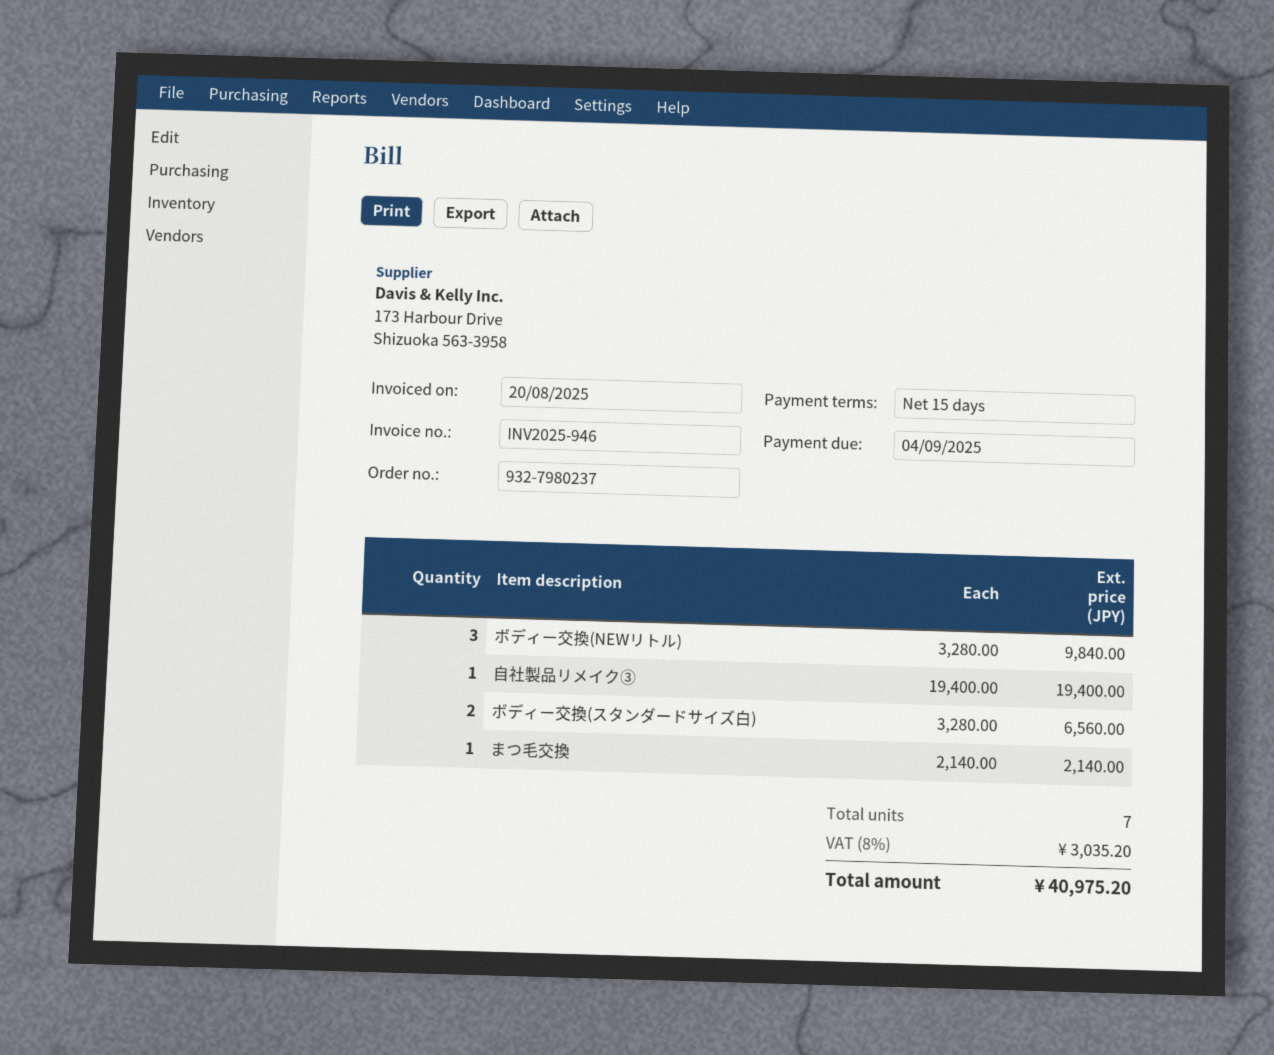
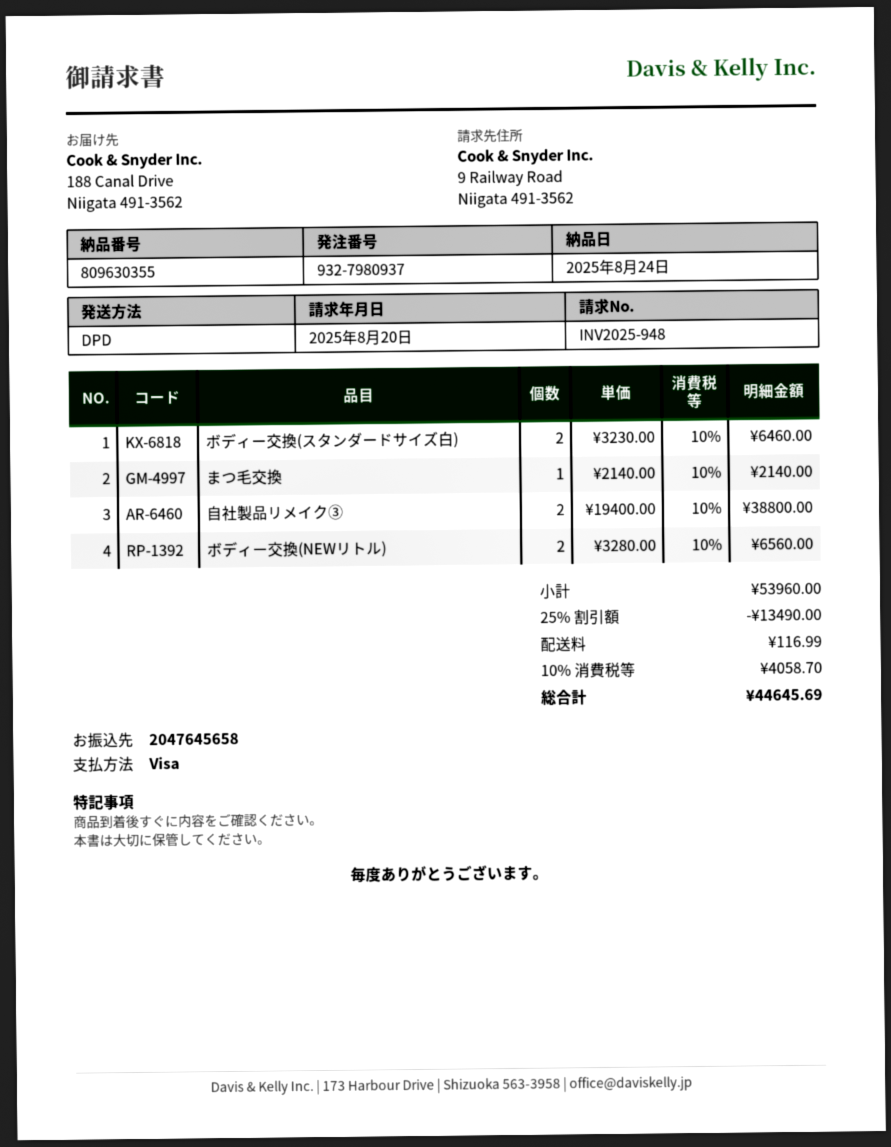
order number: 932-7980237 -> 932-7980937
invoice number: INV2025-946 -> INV2025-948
ボディー交換(NEWリトル): 3 x 3280.00 = 9840.00 -> 2 x 3280.00 = 6560.00
自社製品リメイク③: 1 x 19400.00 = 19400.00 -> 2 x 19400.00 = 38800.00
ボディー交換(スタンダードサイズ白): 2 x 3280.00 = 6560.00 -> 2 x 3230.00 = 6460.00
discount: none -> 25% = 13490.00
shipping: none -> 116.99
tax: 8% = 3035.20 -> 10% = 4058.70
total: 40975.20 -> 44645.69

